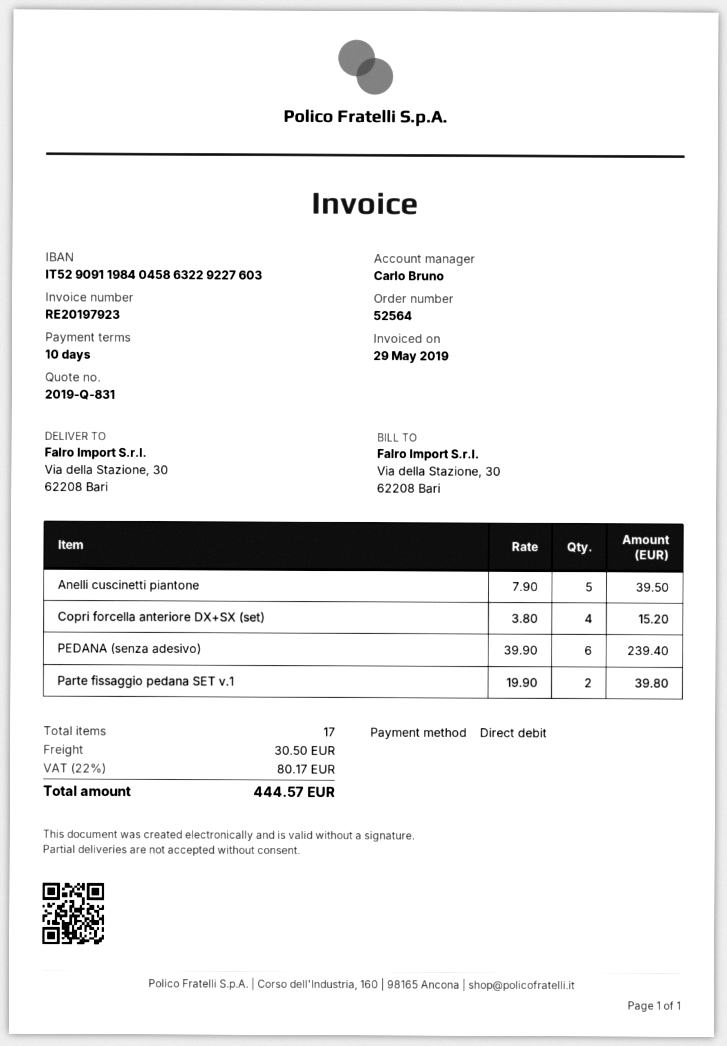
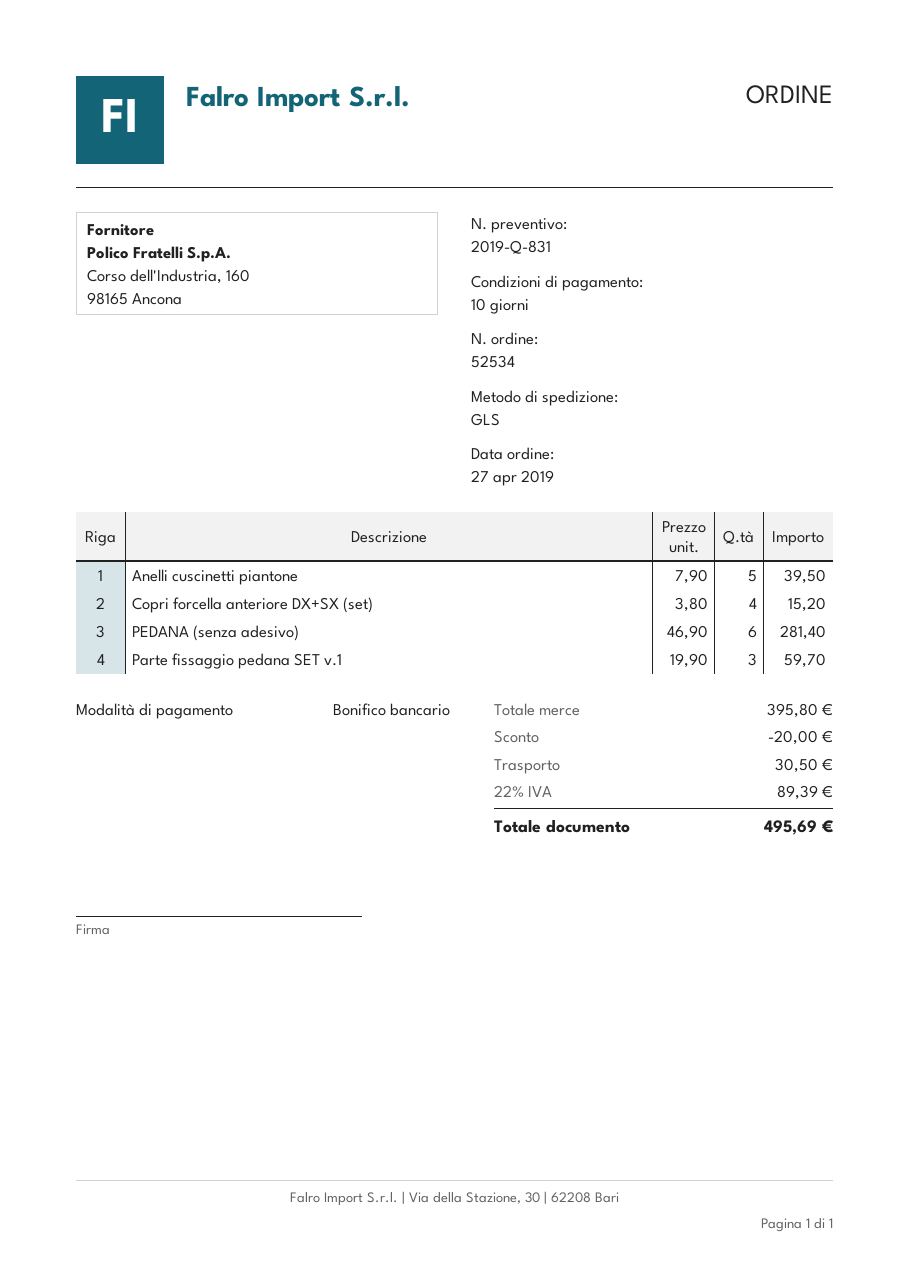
order number: 52564 -> 52534
payment method: direct debit -> bank transfer
PEDANA (senza adesivo): 6 x 39.90 = 239.40 -> 6 x 46.90 = 281.40
Parte fissaggio pedana SET v.1: 2 x 19.90 = 39.80 -> 3 x 19.90 = 59.70
discount: none -> 20.00
tax: 22% = 80.17 -> 22% = 89.39
total: 444.57 -> 495.69

